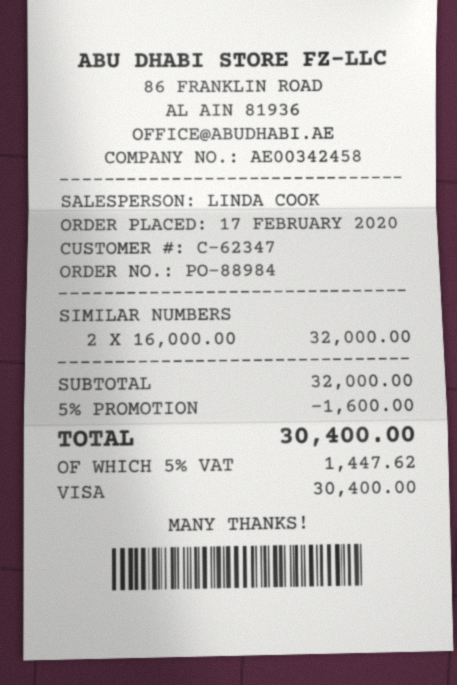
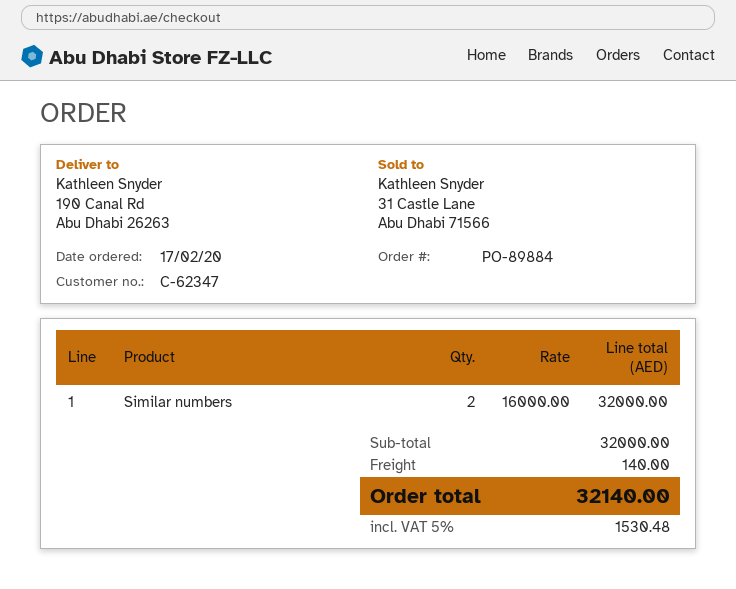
order number: PO-88984 -> PO-89884
discount: 5% = 1600.00 -> none
shipping: none -> 140.00
tax: 5% = 1447.62 -> 5% = 1530.48
total: 30400.00 -> 32140.00

